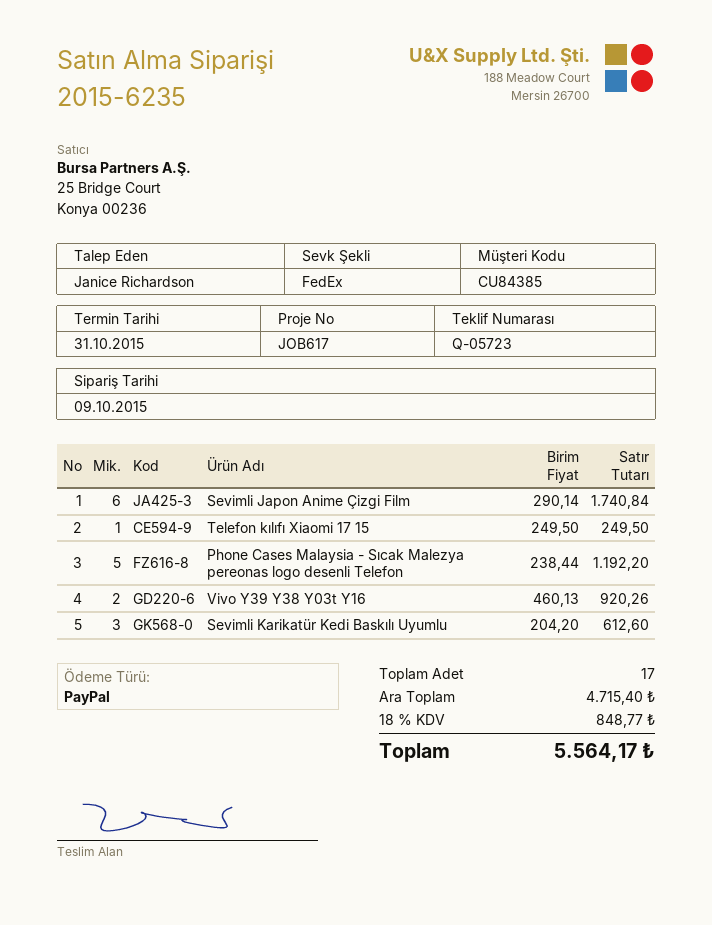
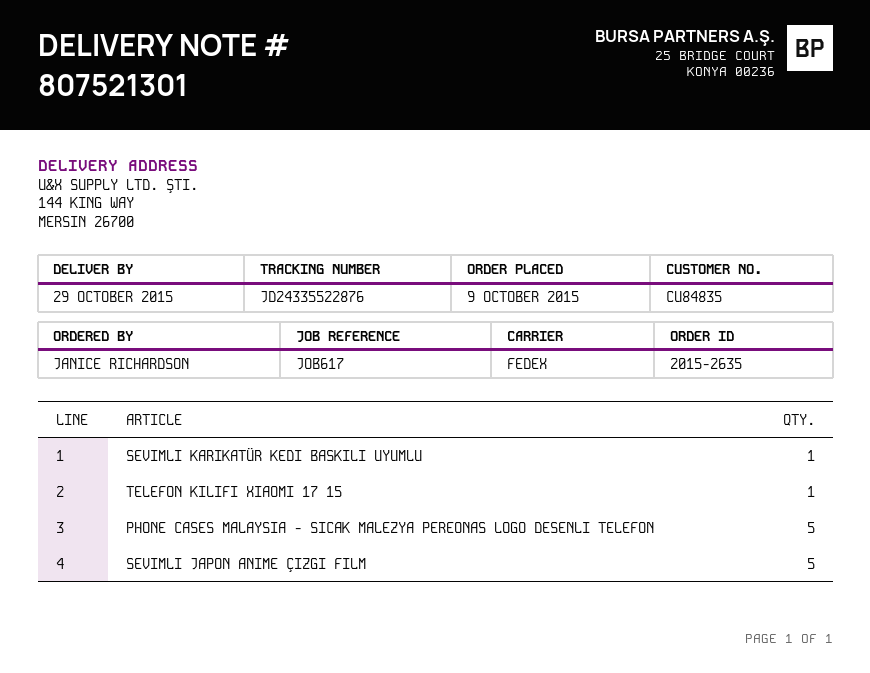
order number: 2015-6235 -> 2015-2635
delivery date: 2015-10-31 -> 2015-10-29
customer number: CU84385 -> CU84835
Sevimli Japon Anime Çizgi Film: 6 -> 5
Vivo Y39 Y38 Y03t Y16: 2 -> none
Sevimli Karikatür Kedi Baskılı Uyumlu: 3 -> 1

